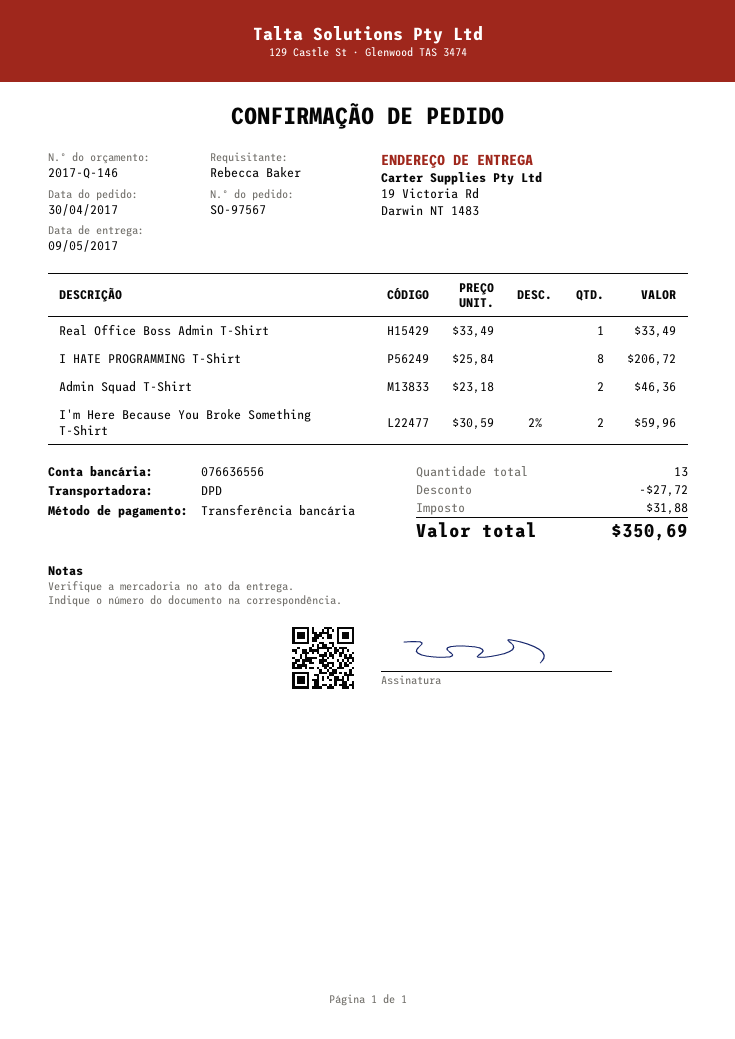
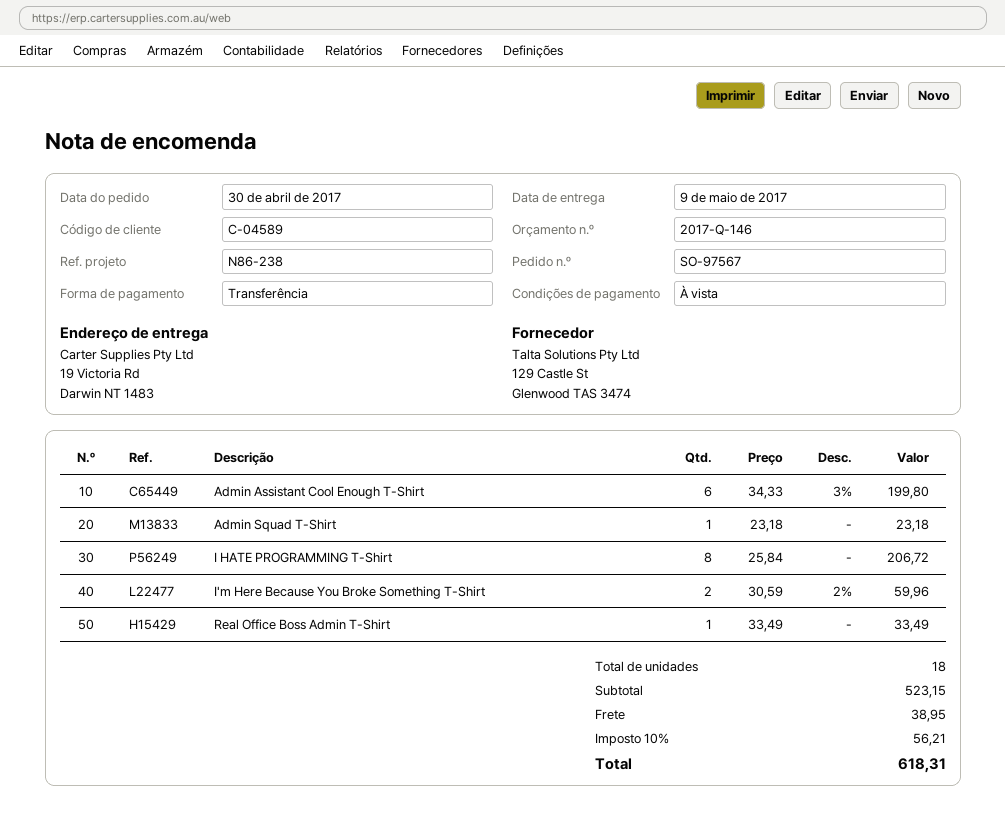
Admin Squad T-Shirt: 2 x 23.18 = 46.36 -> 1 x 23.18 = 23.18
Admin Assistant Cool Enough T-Shirt: none -> 6 x 34.33 - 3% = 199.80
total quantity: 13 -> 18
discount: 27.72 -> none
shipping: none -> 38.95
tax: 31.88 -> 56.21
total: 350.69 -> 618.31

